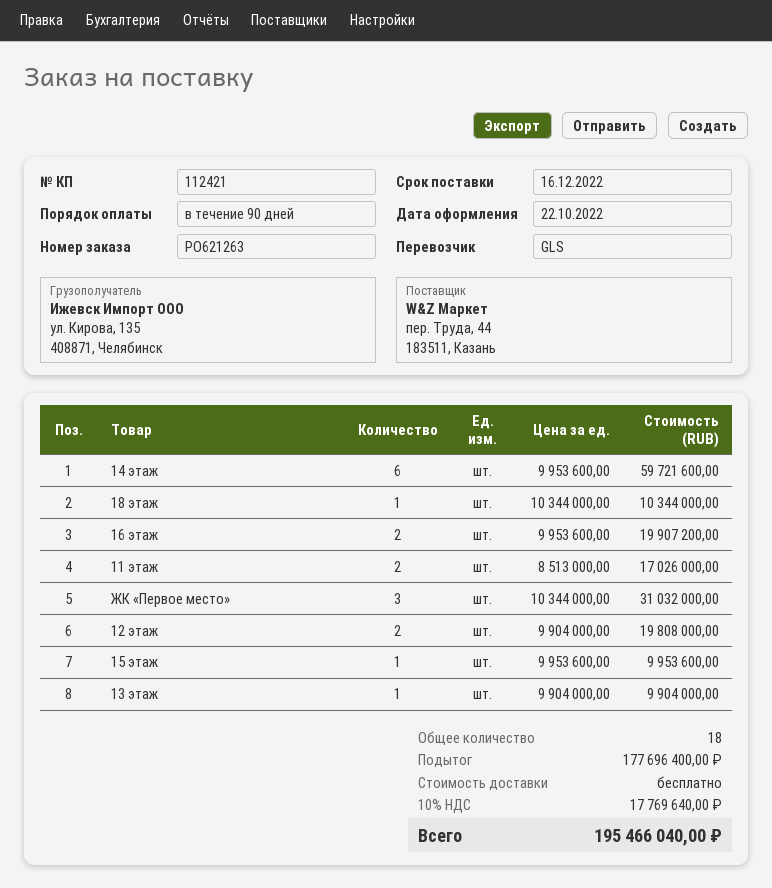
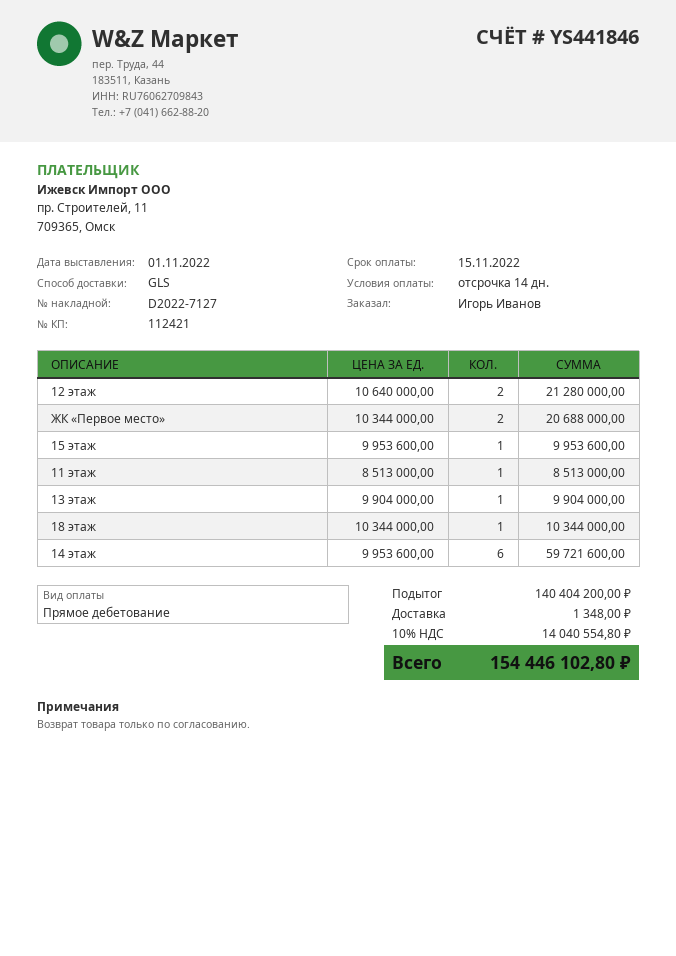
payment terms: 90 days -> 14 days
16 этаж: 2 x 9953600.00 = 19907200.00 -> none
11 этаж: 2 x 8513000.00 = 17026000.00 -> 1 x 8513000.00 = 8513000.00
ЖК «Первое место»: 3 x 10344000.00 = 31032000.00 -> 2 x 10344000.00 = 20688000.00
12 этаж: 2 x 9904000.00 = 19808000.00 -> 2 x 10640000.00 = 21280000.00
subtotal: 177696400.00 -> 140404200.00
shipping: 0.00 -> 1348.00
tax: 10% = 17769640.00 -> 10% = 14040554.80
total: 195466040.00 -> 154446102.80

